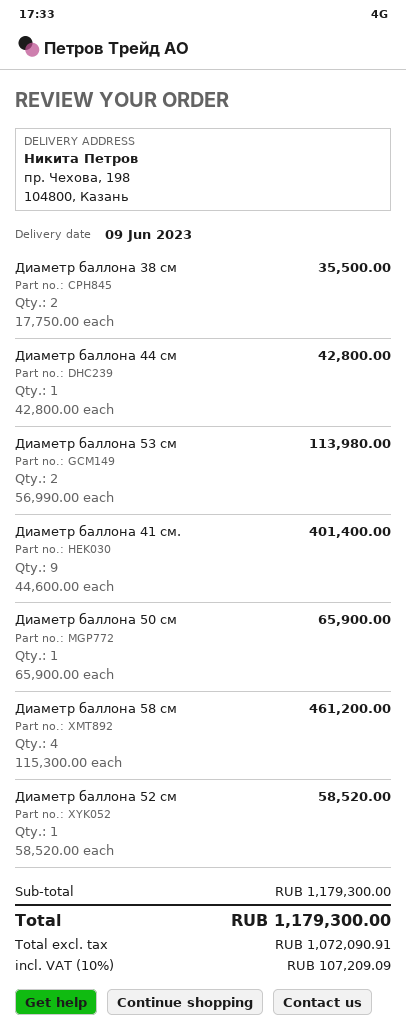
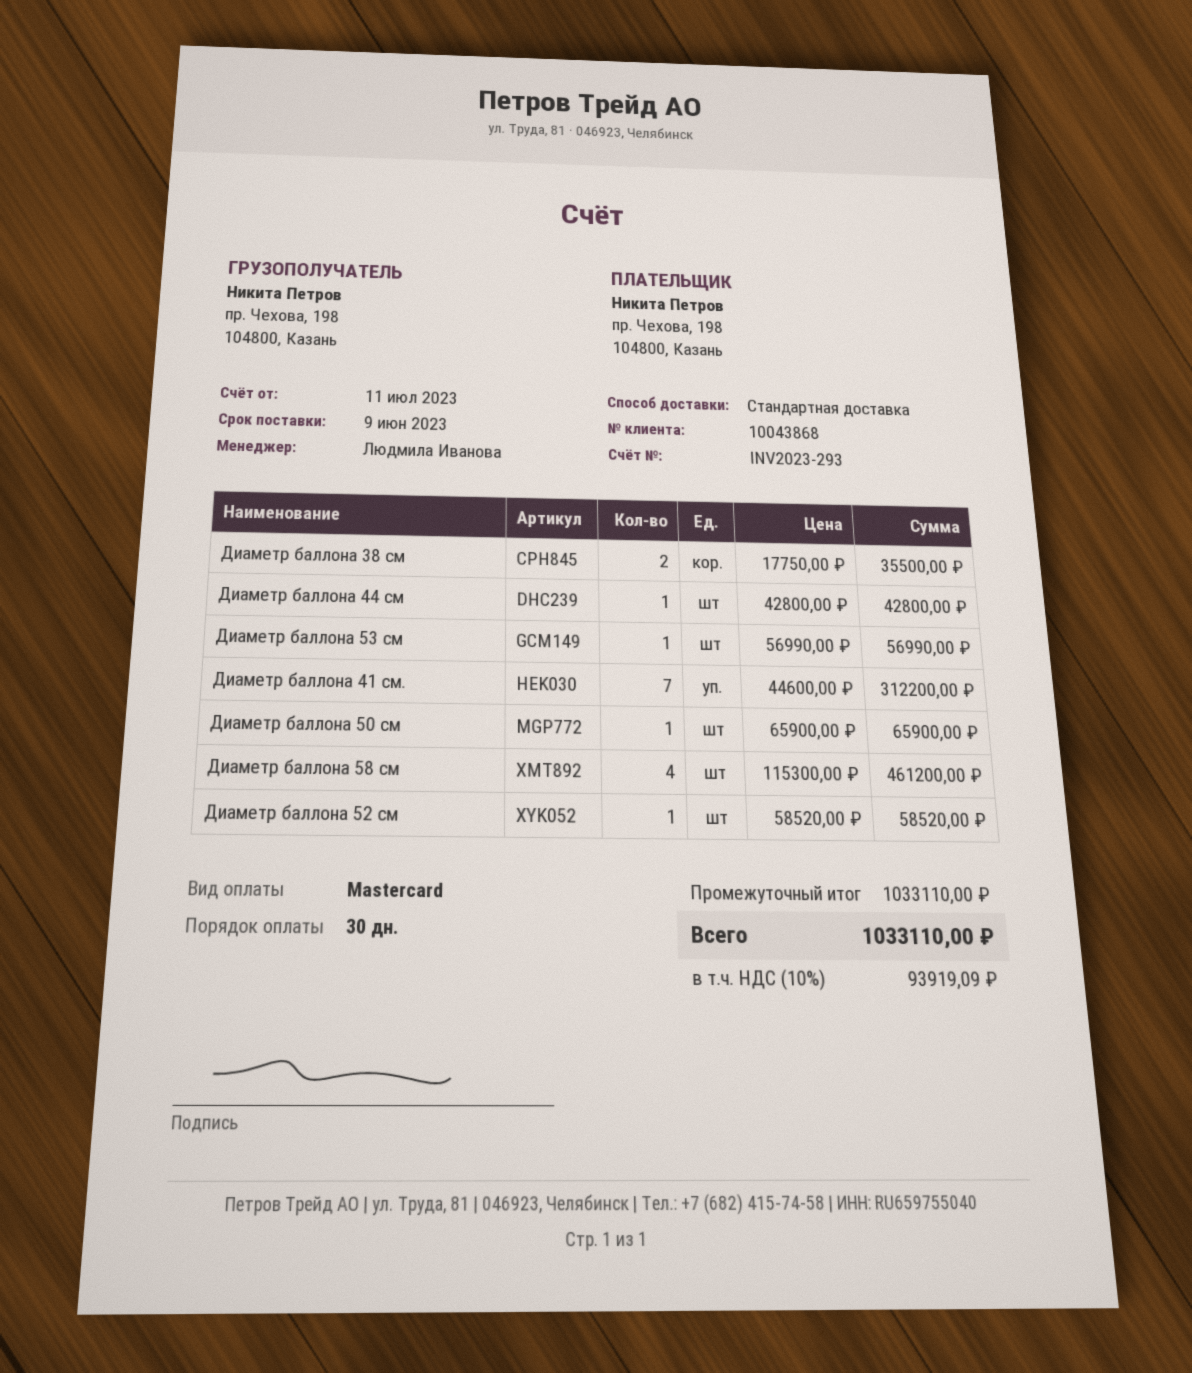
Диаметр баллона 53 см: 2 x 56990.00 = 113980.00 -> 1 x 56990.00 = 56990.00
Диаметр баллона 41 см.: 9 x 44600.00 = 401400.00 -> 7 x 44600.00 = 312200.00
subtotal: 1179300.00 -> 1033110.00
tax: 10% = 107209.09 -> 10% = 93919.09
total: 1179300.00 -> 1033110.00

